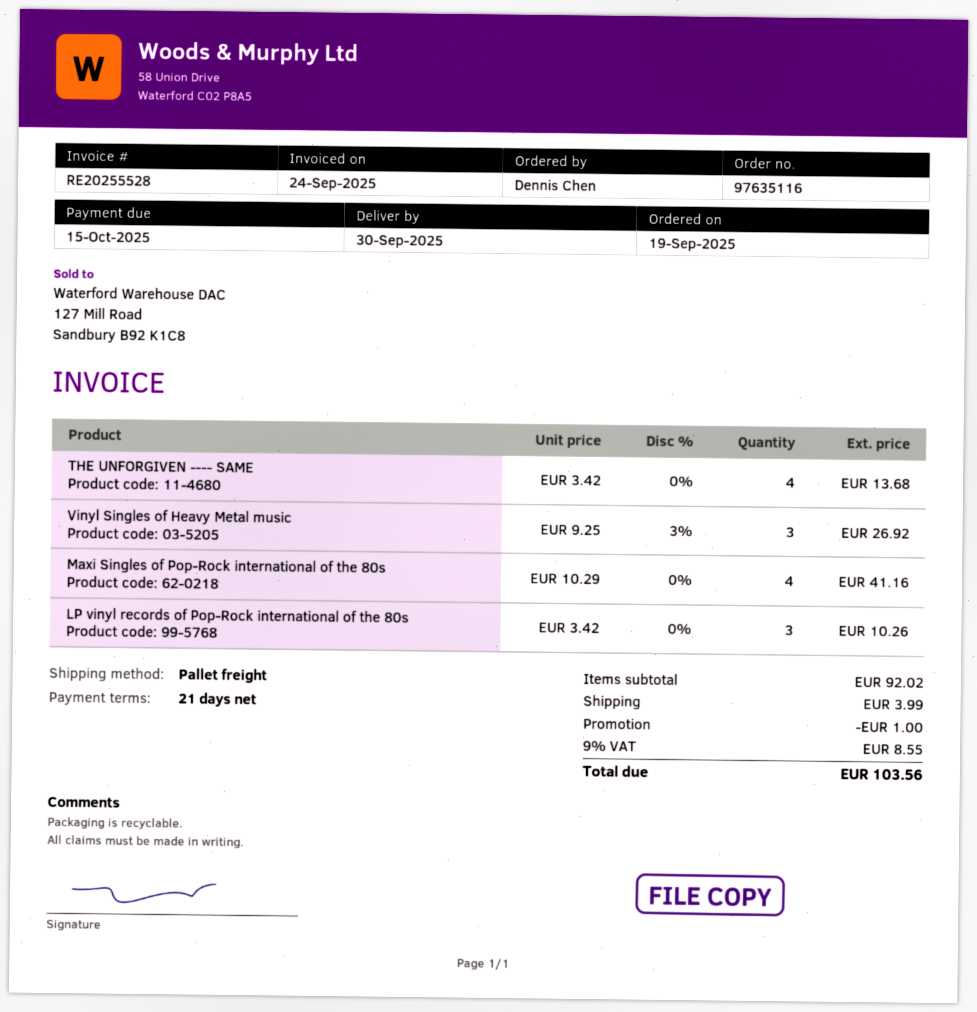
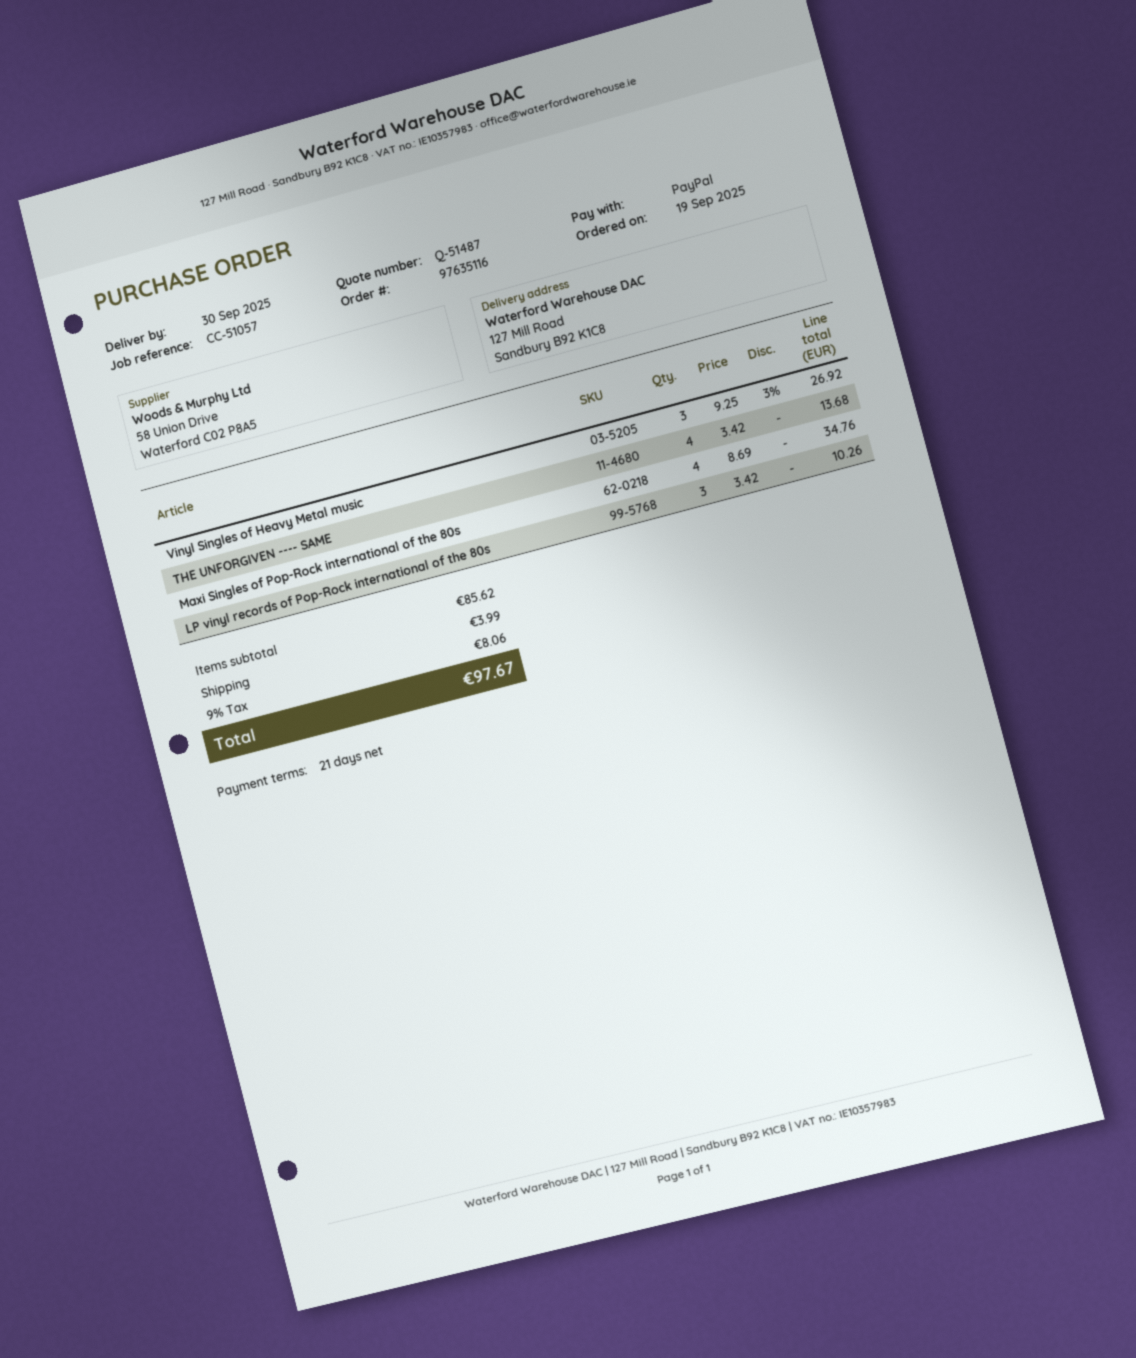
Maxi Singles of Pop-Rock international of the 80s: 4 x 10.29 = 41.16 -> 4 x 8.69 = 34.76
subtotal: 92.02 -> 85.62
discount: 1.00 -> none
tax: 9% = 8.55 -> 9% = 8.06
total: 103.56 -> 97.67

